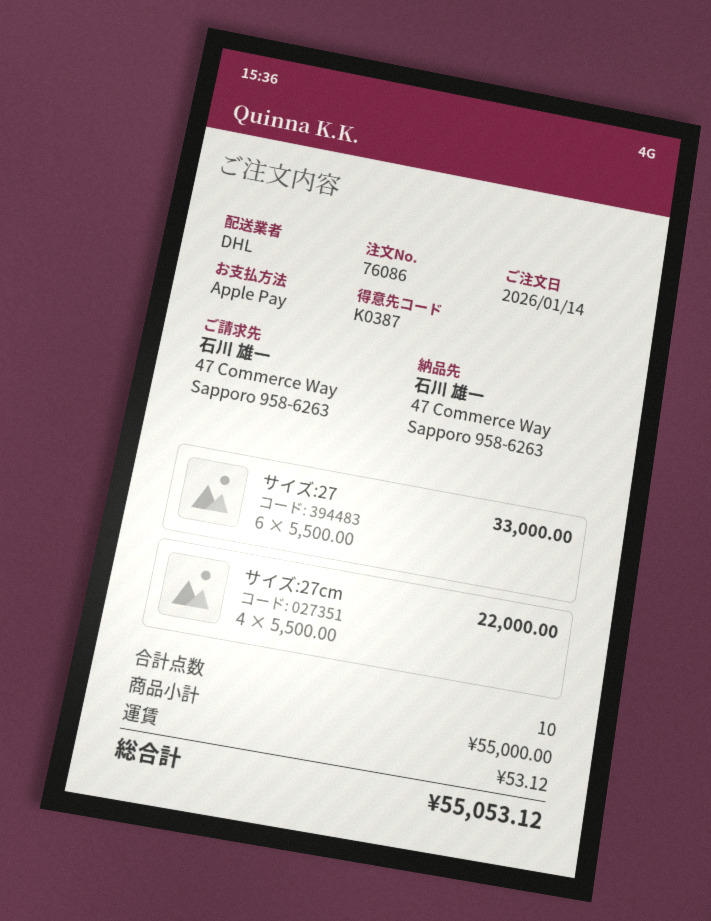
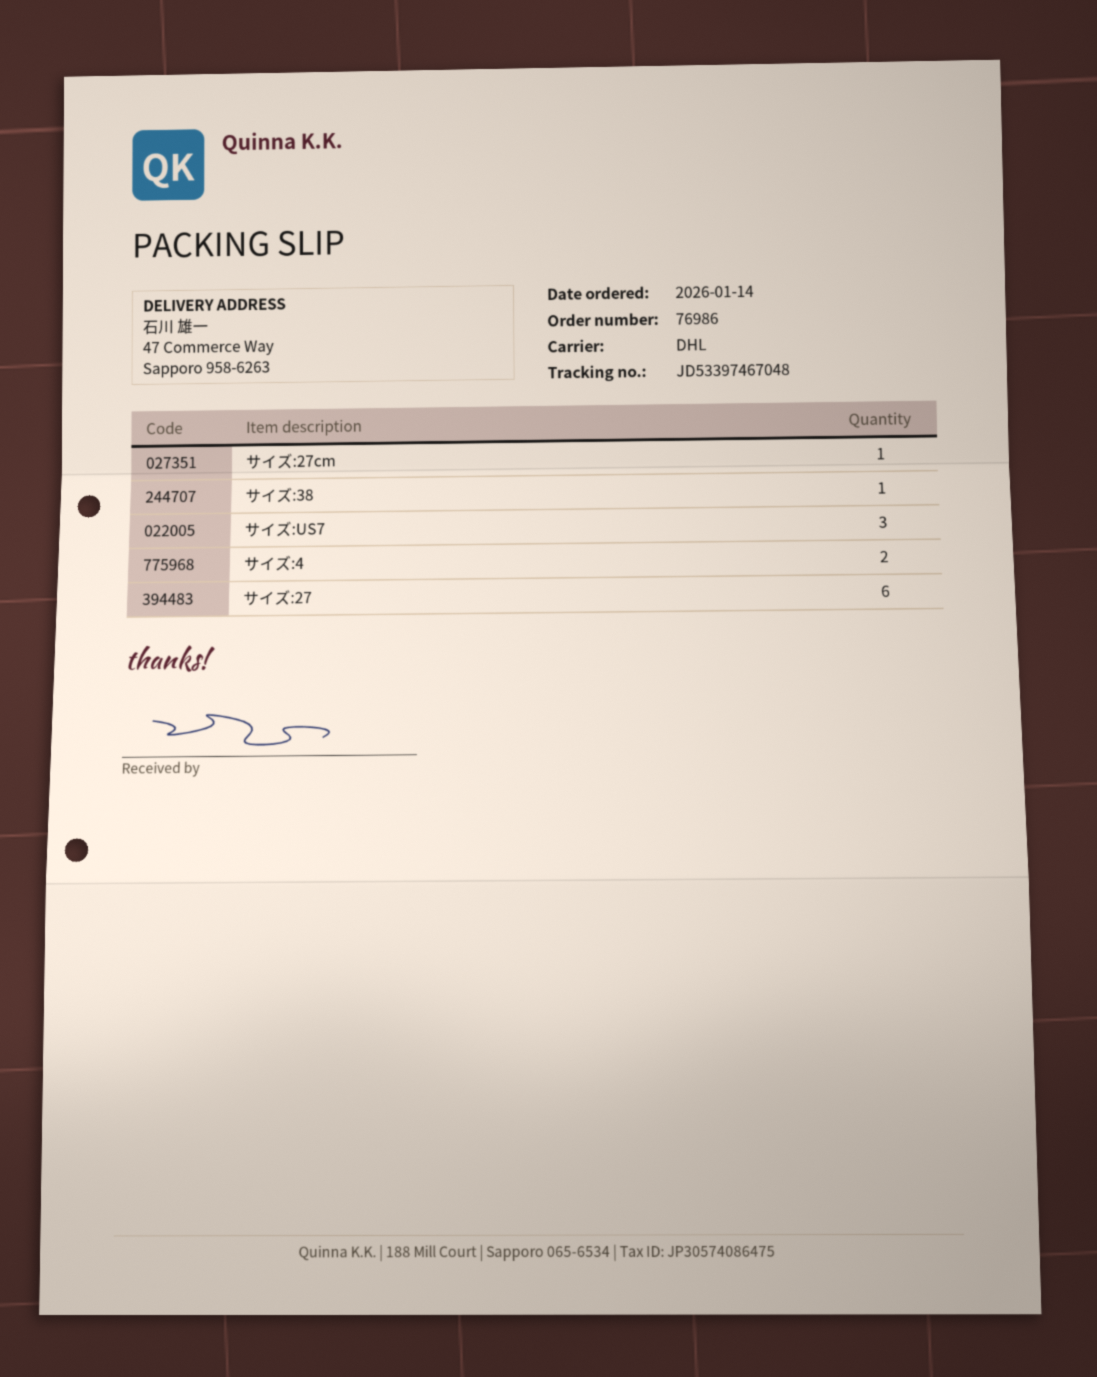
order number: 76086 -> 76986
サイズ:27cm: 4 -> 1
サイズ:38: none -> 1
サイズ:US7: none -> 3
サイズ:4: none -> 2

